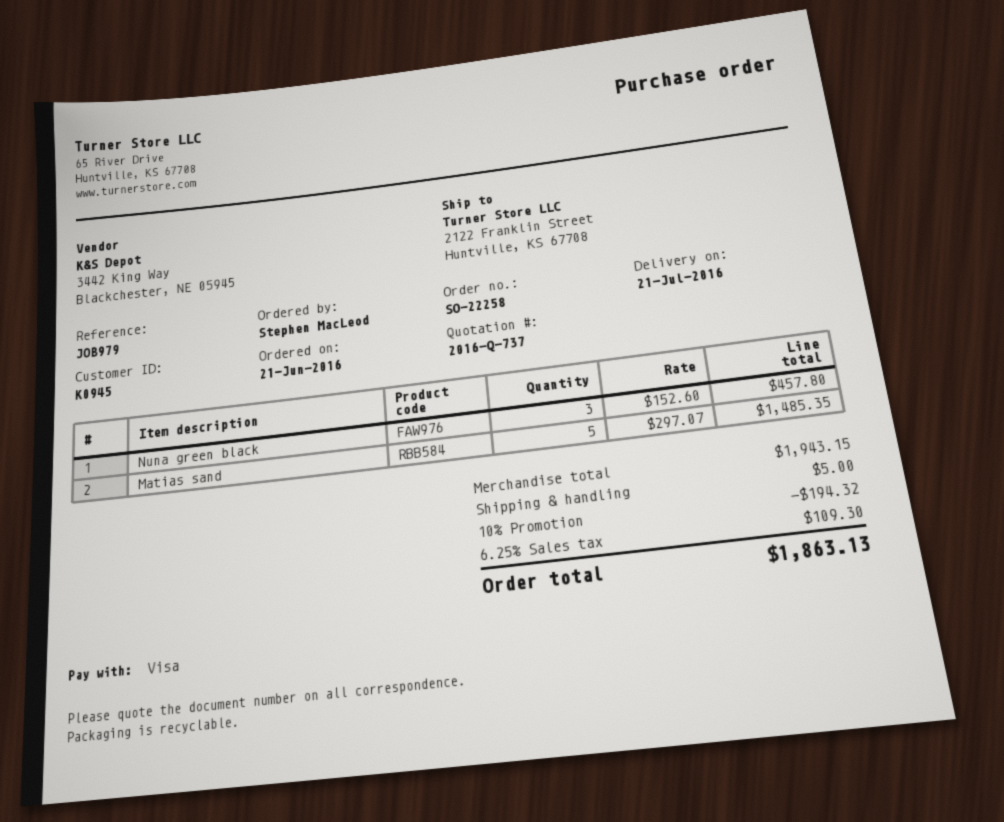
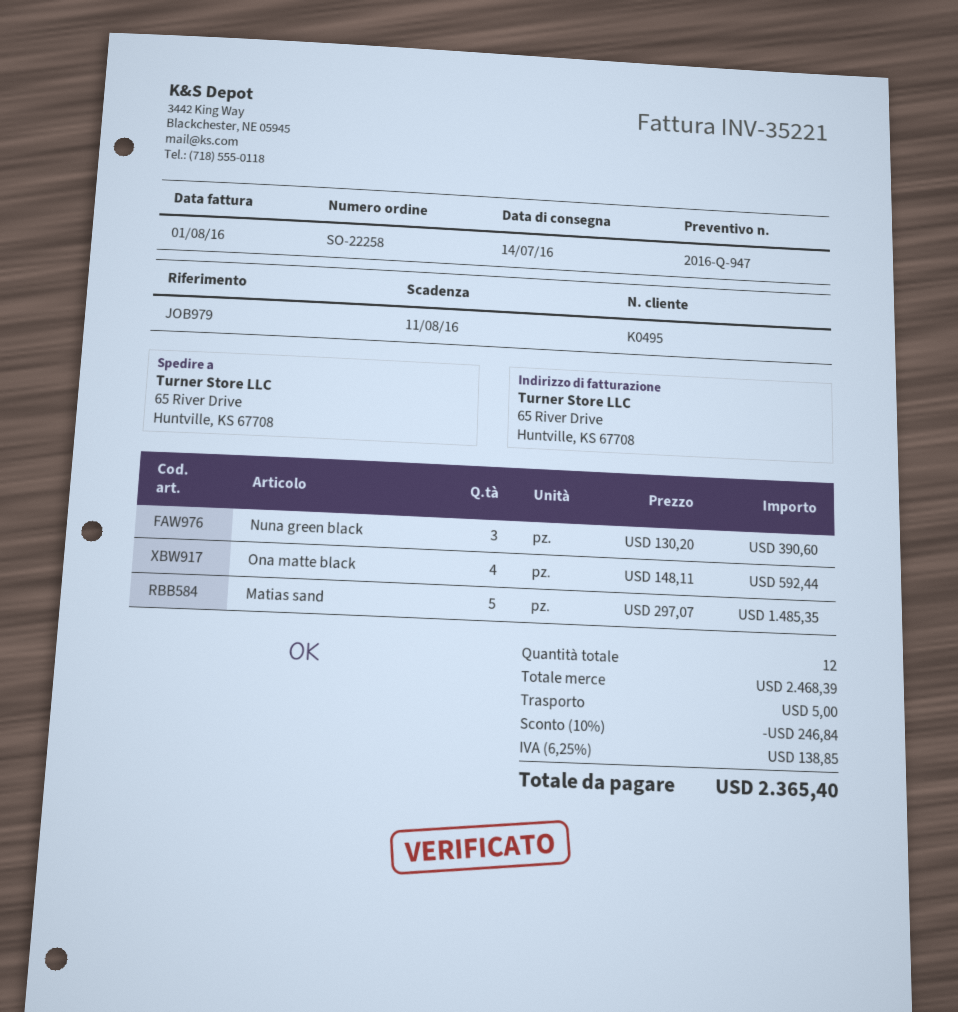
quote number: 2016-Q-737 -> 2016-Q-947
delivery date: 2016-07-21 -> 2016-07-14
customer number: K0945 -> K0495
ship to: 2122 Franklin Street, Huntville, KS 67708 -> 65 River Drive, Huntville, KS 67708
Nuna green black: 3 x 152.60 = 457.80 -> 3 x 130.20 = 390.60
Ona matte black: none -> 4 x 148.11 = 592.44
subtotal: 1943.15 -> 2468.39
discount: 10% = 194.32 -> 10% = 246.84
tax: 6.25% = 109.30 -> 6.25% = 138.85
total: 1863.13 -> 2365.40

